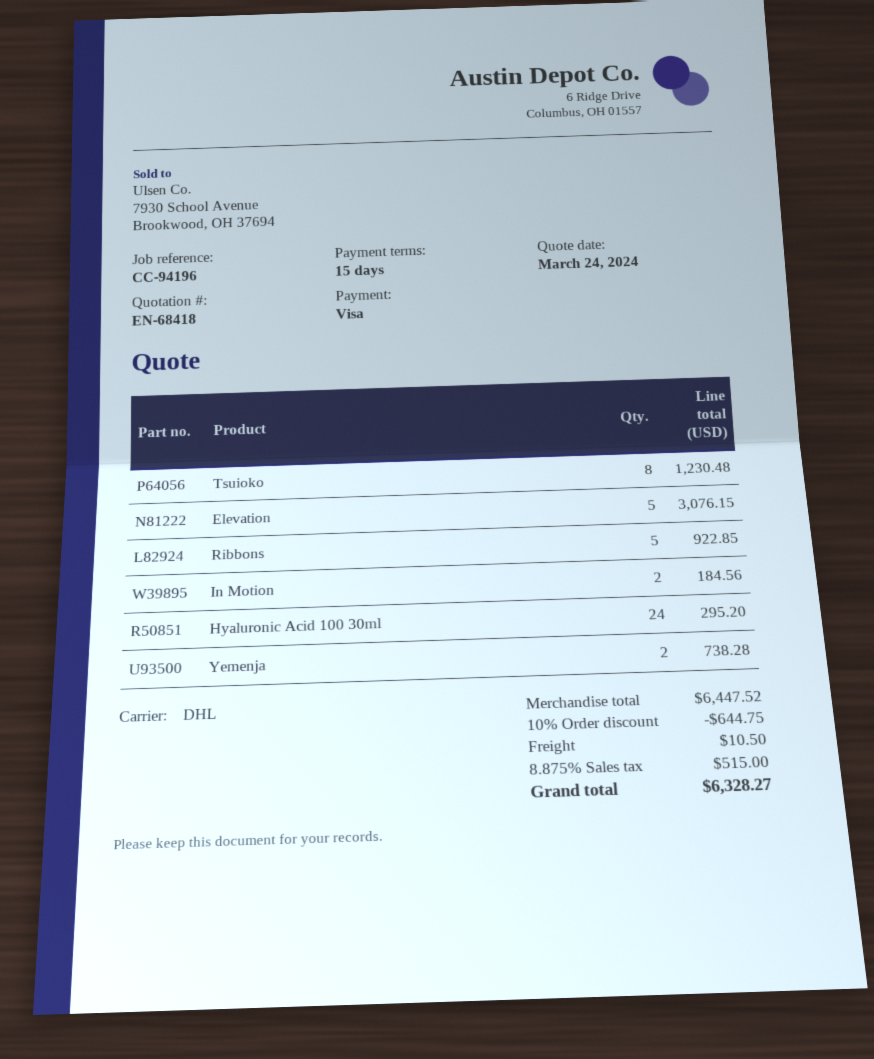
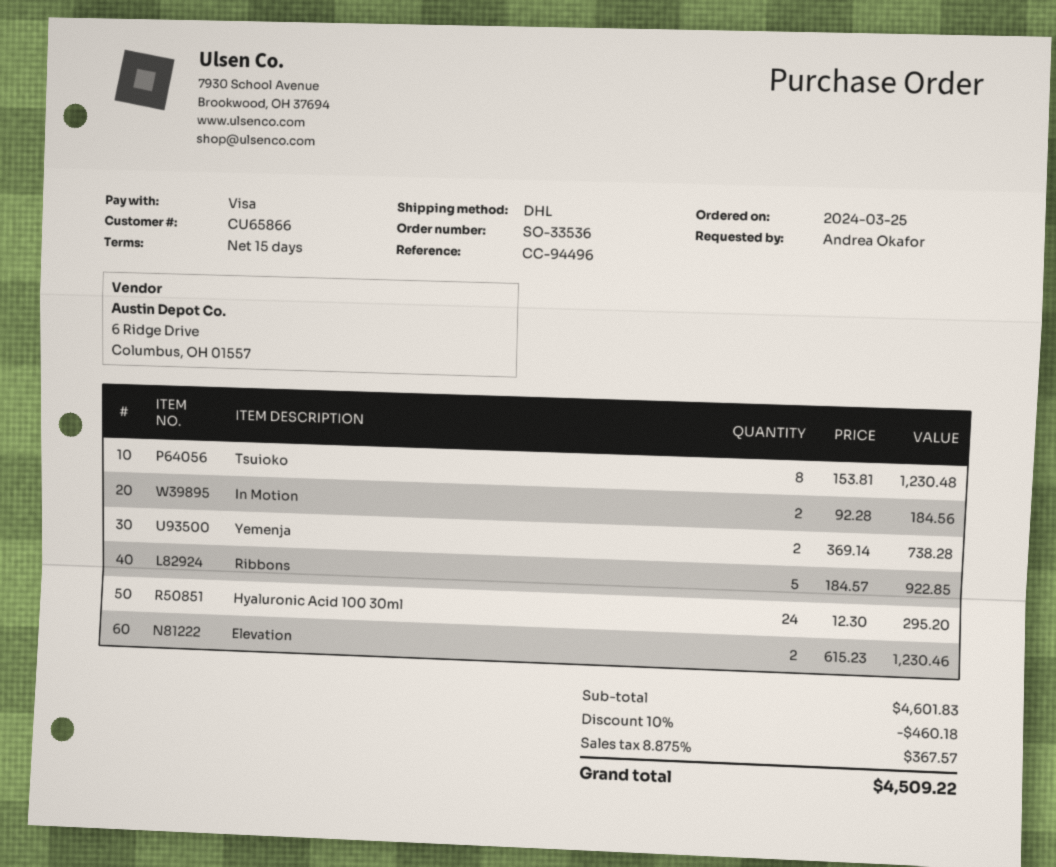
reference: CC-94196 -> CC-94496
Elevation: 5 for 3076.15 -> 2 for 1230.46
subtotal: 6447.52 -> 4601.83
discount: 10% = 644.75 -> 10% = 460.18
shipping: 10.50 -> none
tax: 8.875% = 515.00 -> 8.875% = 367.57
total: 6328.27 -> 4509.22

